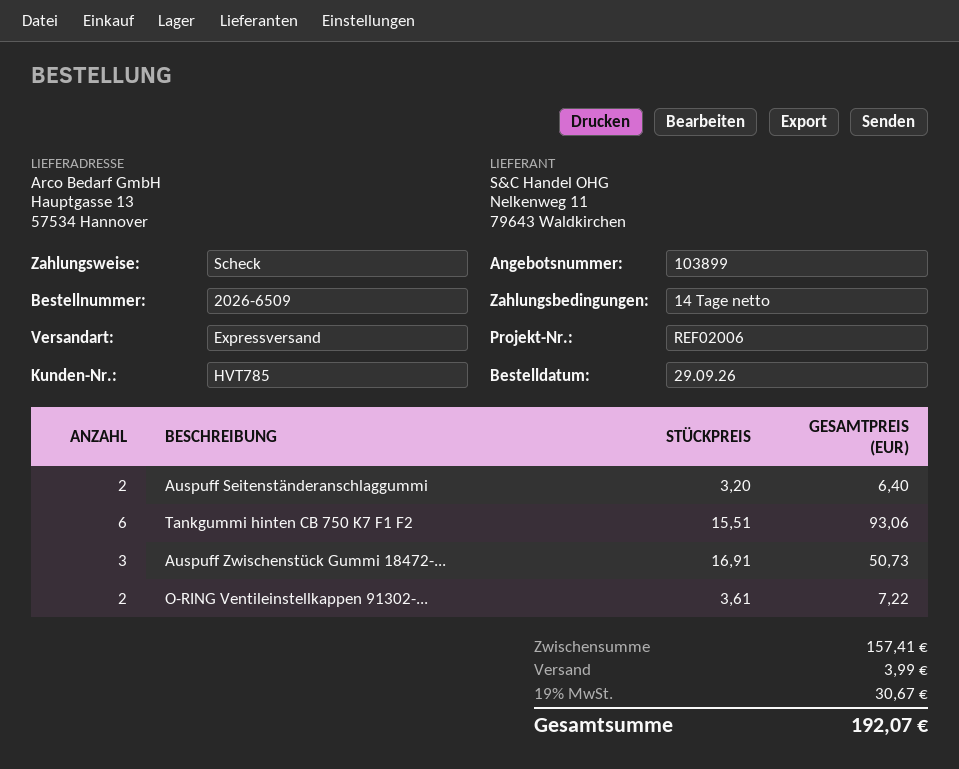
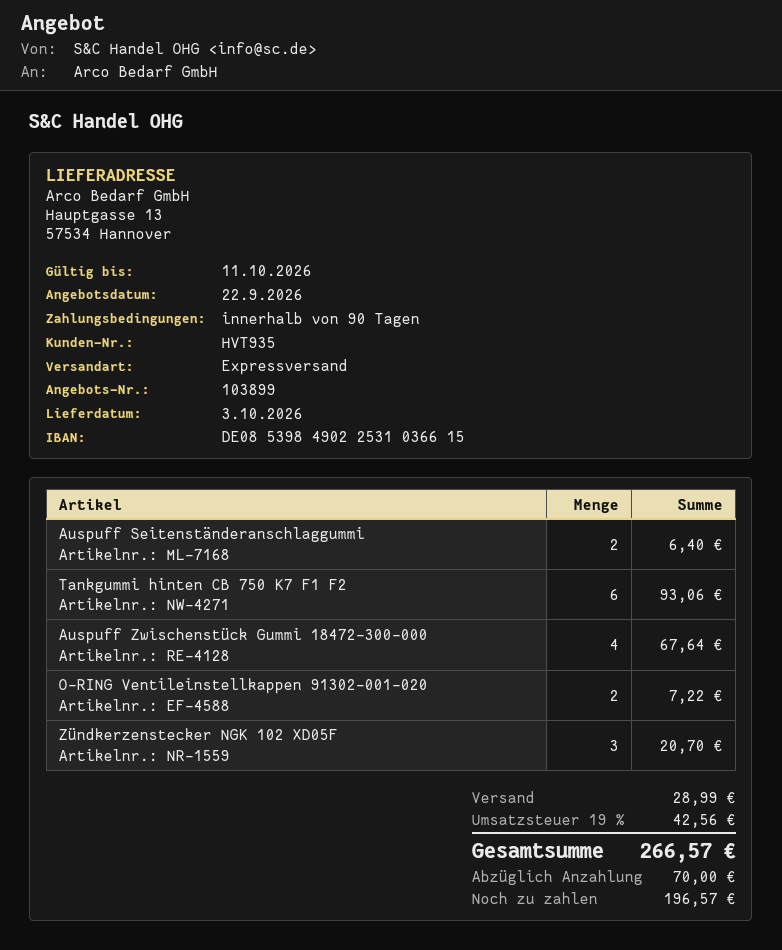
payment terms: 14 days -> 90 days
customer number: HVT785 -> HVT935
Auspuff Zwischenstück Gummi 18472-...: 3 for 50.73 -> 4 for 67.64
Zündkerzenstecker NGK 102 XD05F: none -> 3 for 20.70
shipping: 3.99 -> 28.99
tax: 19% = 30.67 -> 19% = 42.56
total: 192.07 -> 266.57

